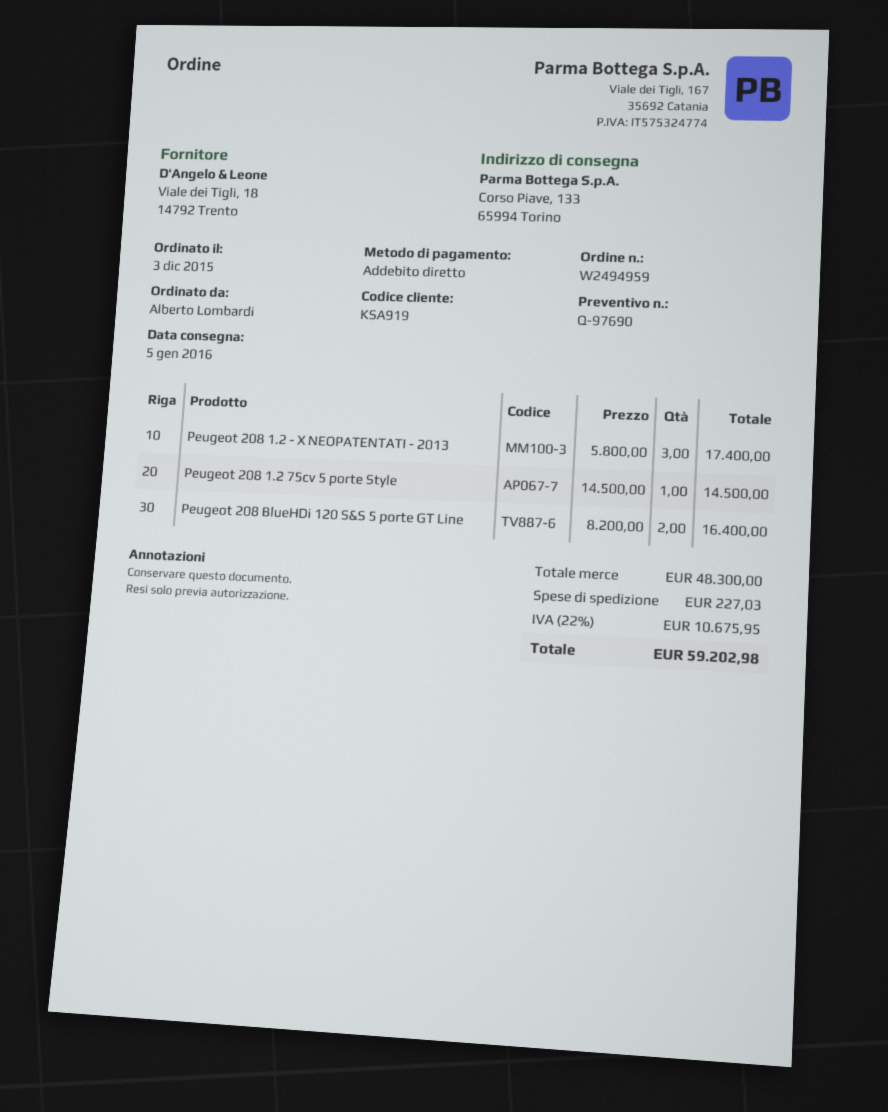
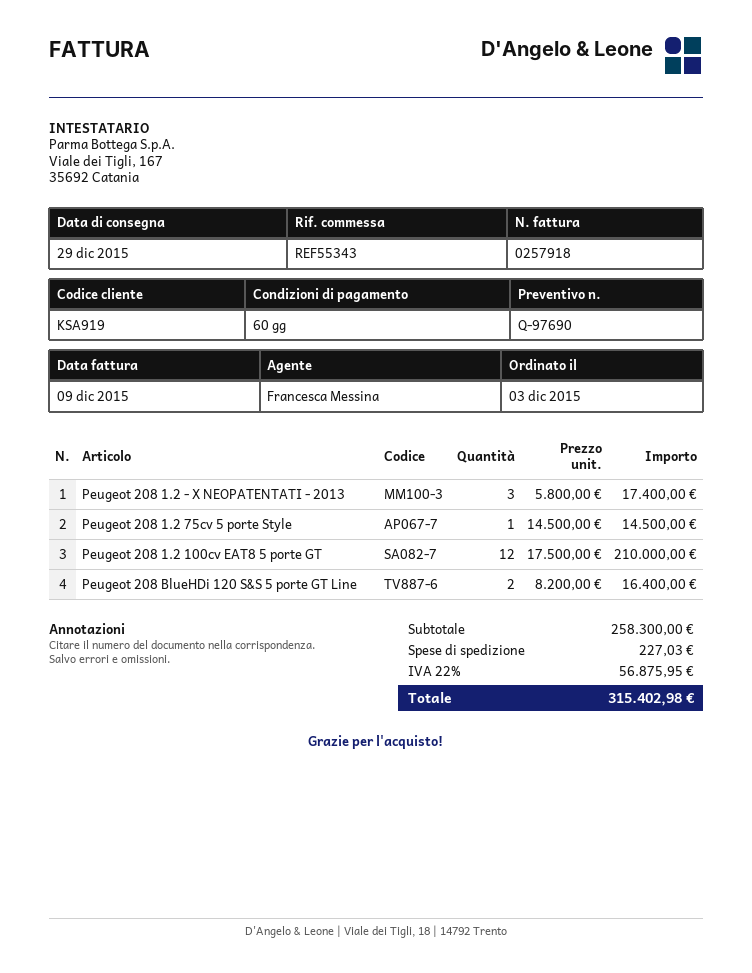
delivery date: 2016-01-05 -> 2015-12-29
Peugeot 208 1.2 100cv EAT8 5 porte GT: none -> 12 x 17500.00 = 210000.00
subtotal: 48300.00 -> 258300.00
tax: 22% = 10675.95 -> 22% = 56875.95
total: 59202.98 -> 315402.98

